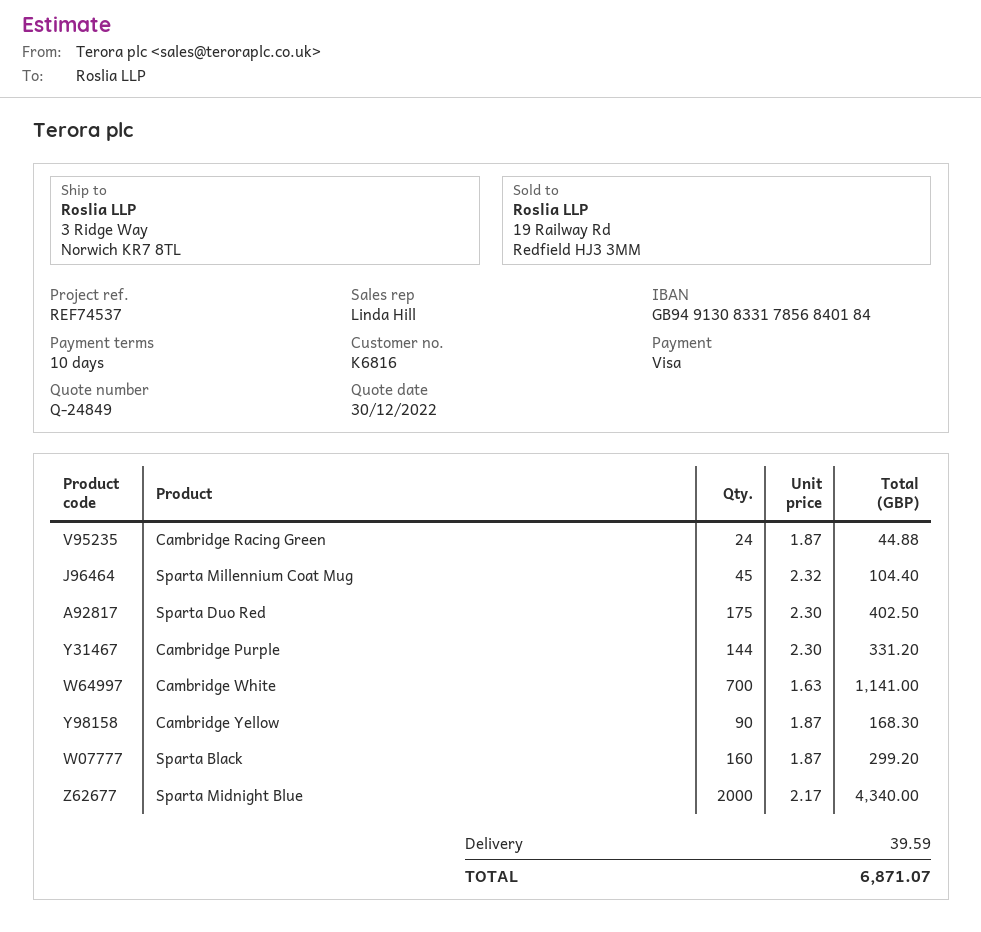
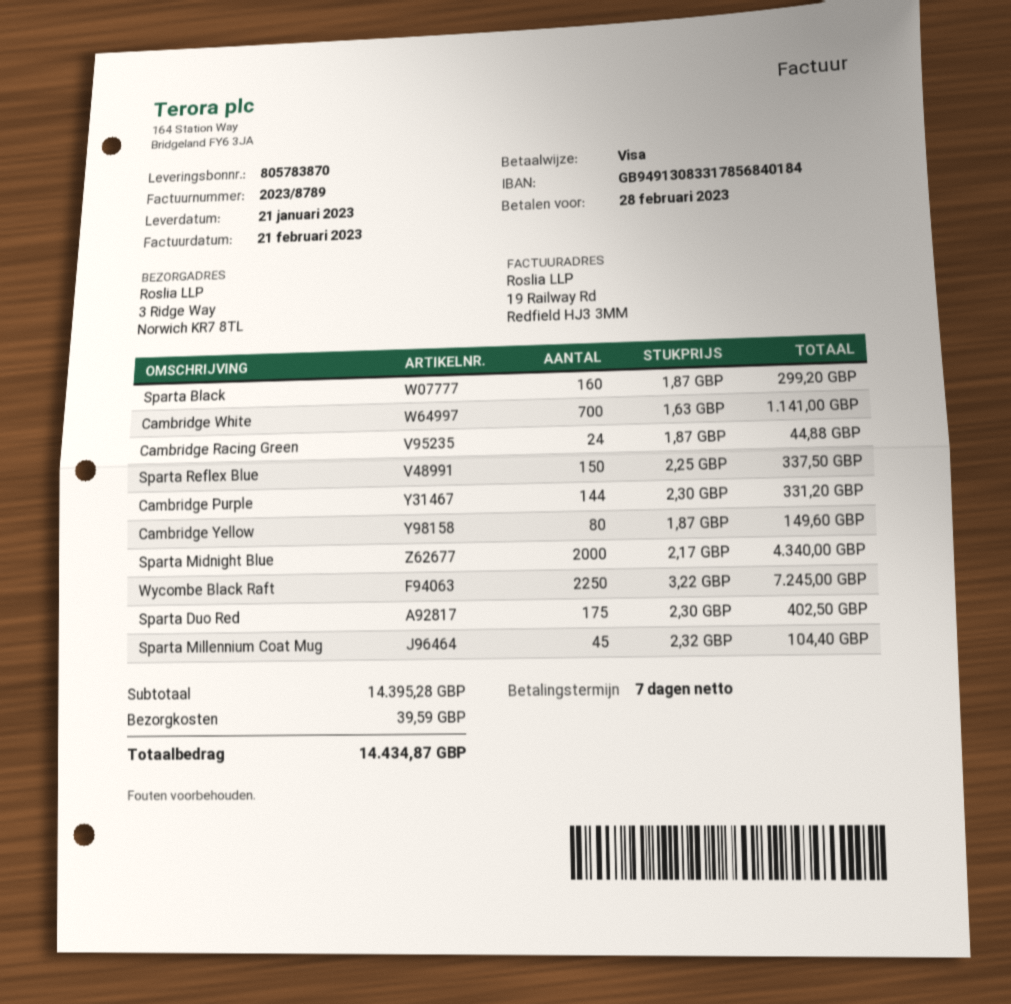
payment terms: 10 days -> 7 days
Cambridge Yellow: 90 x 1.87 = 168.30 -> 80 x 1.87 = 149.60
Sparta Reflex Blue: none -> 150 x 2.25 = 337.50
Wycombe Black Raft: none -> 2250 x 3.22 = 7245.00
total: 6871.07 -> 14434.87

